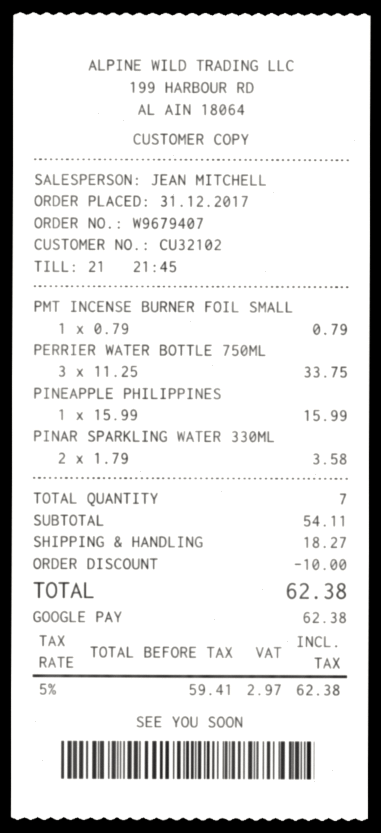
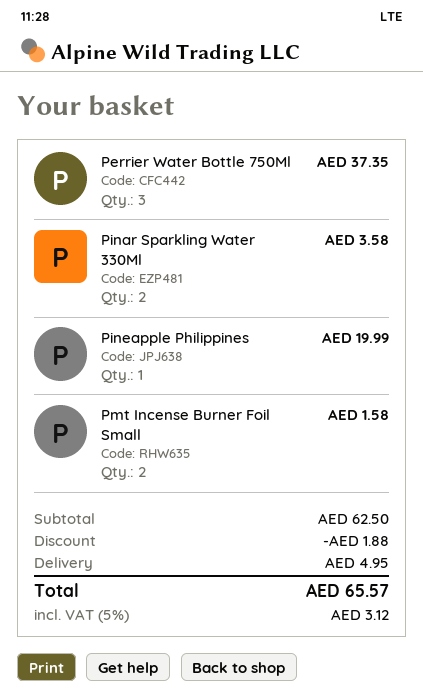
PMT INCENSE BURNER FOIL SMALL: 1 for 0.79 -> 2 for 1.58
PERRIER WATER BOTTLE 750ML: 3 for 33.75 -> 3 for 37.35
PINEAPPLE PHILIPPINES: 1 for 15.99 -> 1 for 19.99
subtotal: 54.11 -> 62.50
discount: 10.00 -> 1.88
shipping: 18.27 -> 4.95
tax: 5% = 2.97 -> 5% = 3.12
total: 62.38 -> 65.57

